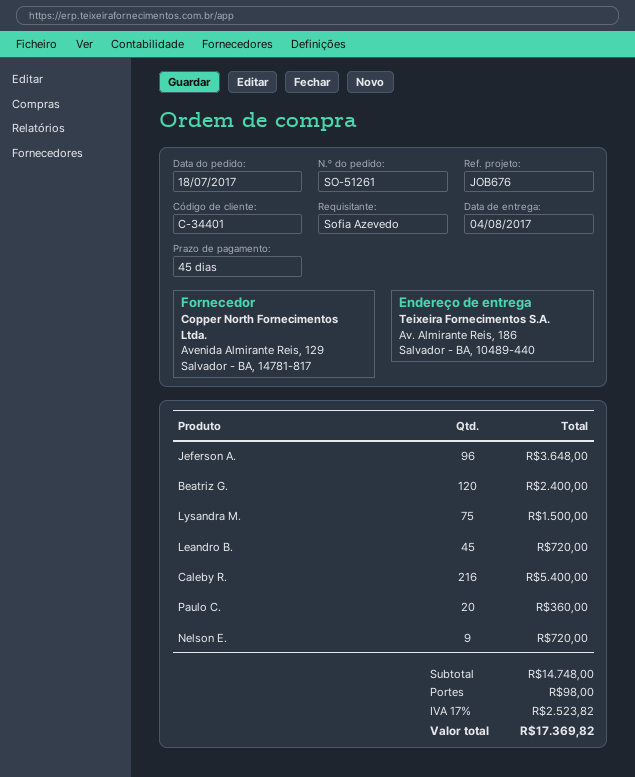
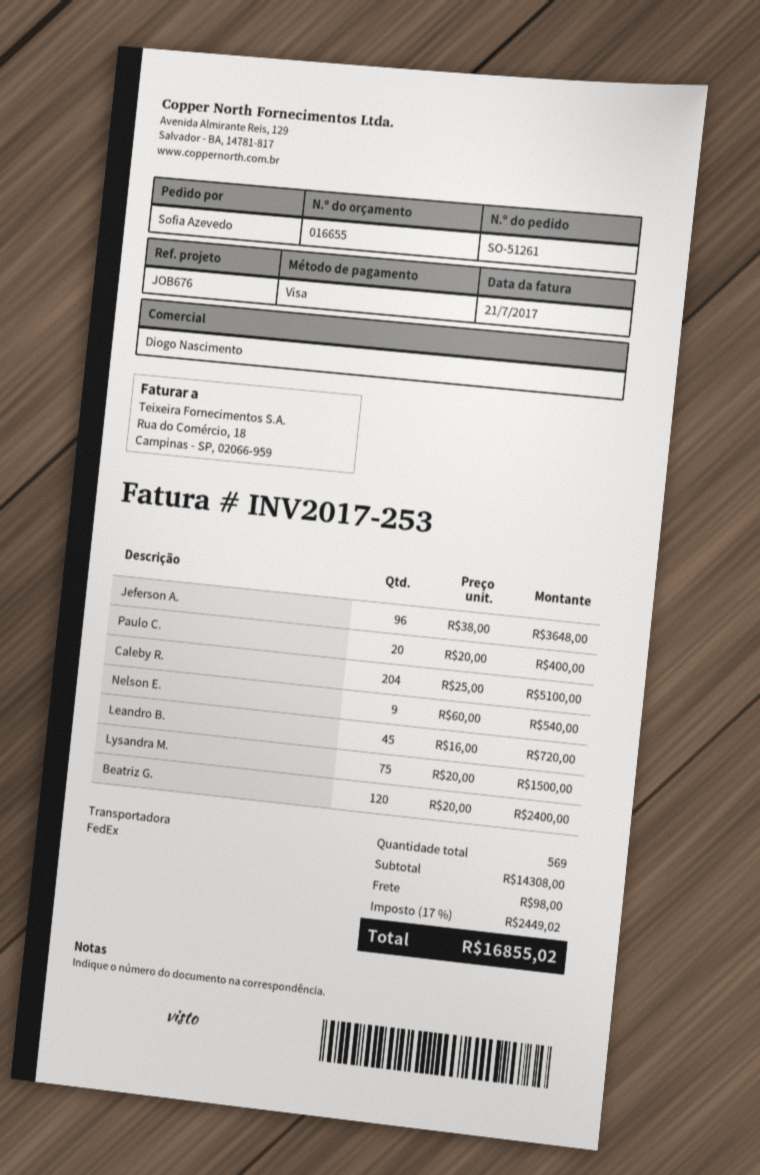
Caleby R.: 216 for 5400.00 -> 204 for 5100.00
Paulo C.: 20 for 360.00 -> 20 for 400.00
Nelson E.: 9 for 720.00 -> 9 for 540.00
subtotal: 14748.00 -> 14308.00
tax: 17% = 2523.82 -> 17% = 2449.02
total: 17369.82 -> 16855.02

